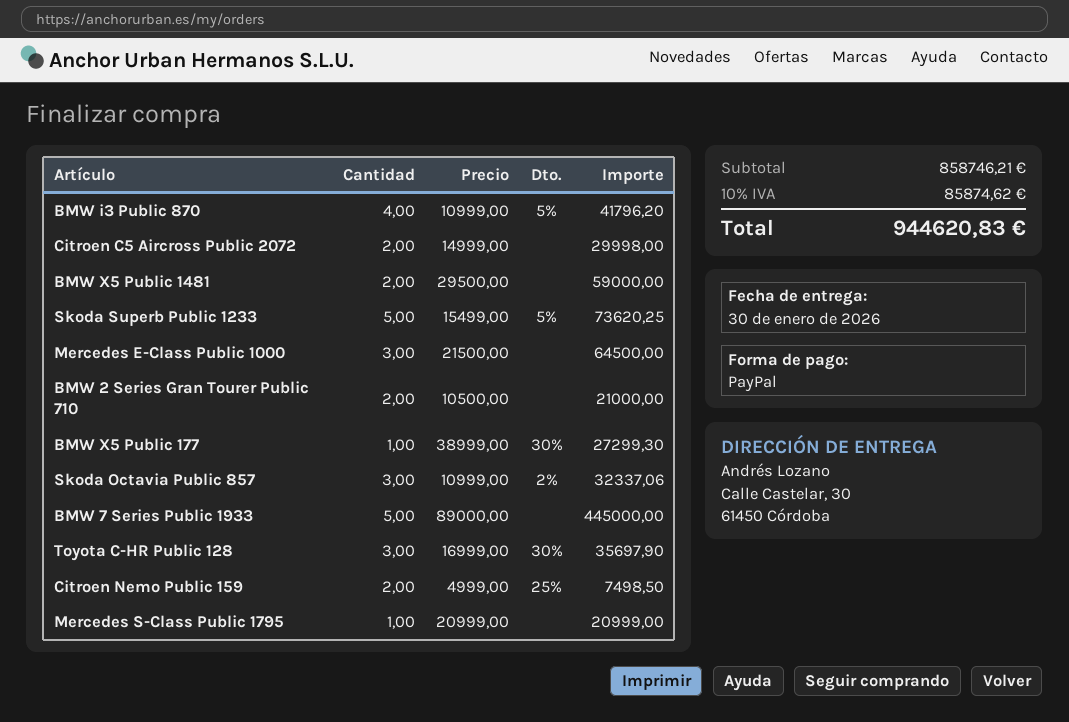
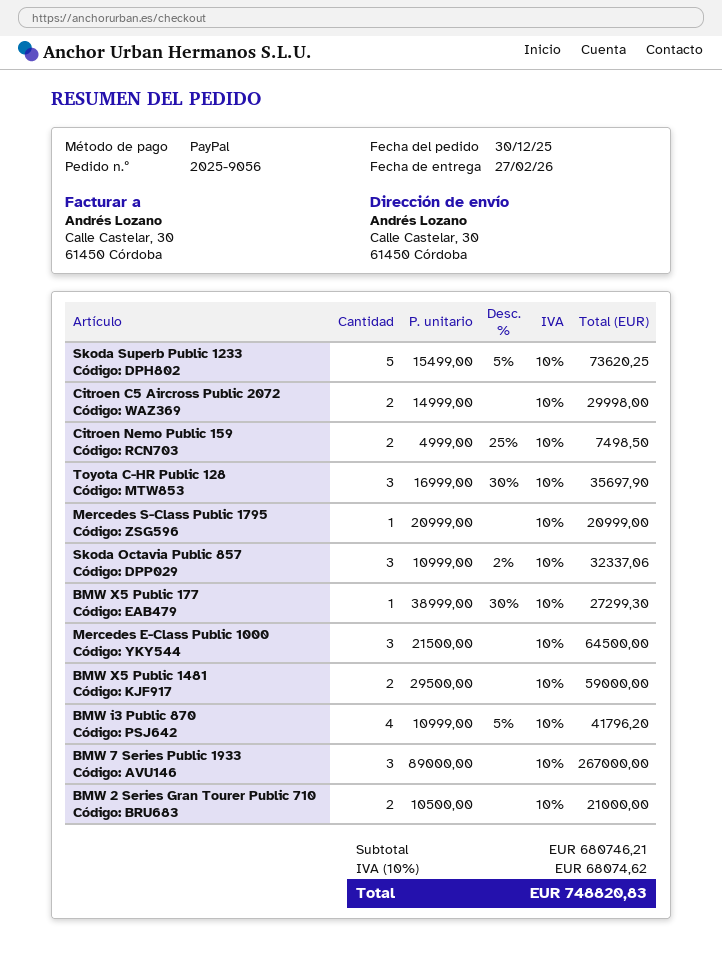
delivery date: 2026-01-30 -> 2026-02-27
BMW 7 Series Public 1933: 5 x 89000.00 = 445000.00 -> 3 x 89000.00 = 267000.00
subtotal: 858746.21 -> 680746.21
tax: 10% = 85874.62 -> 10% = 68074.62
total: 944620.83 -> 748820.83

